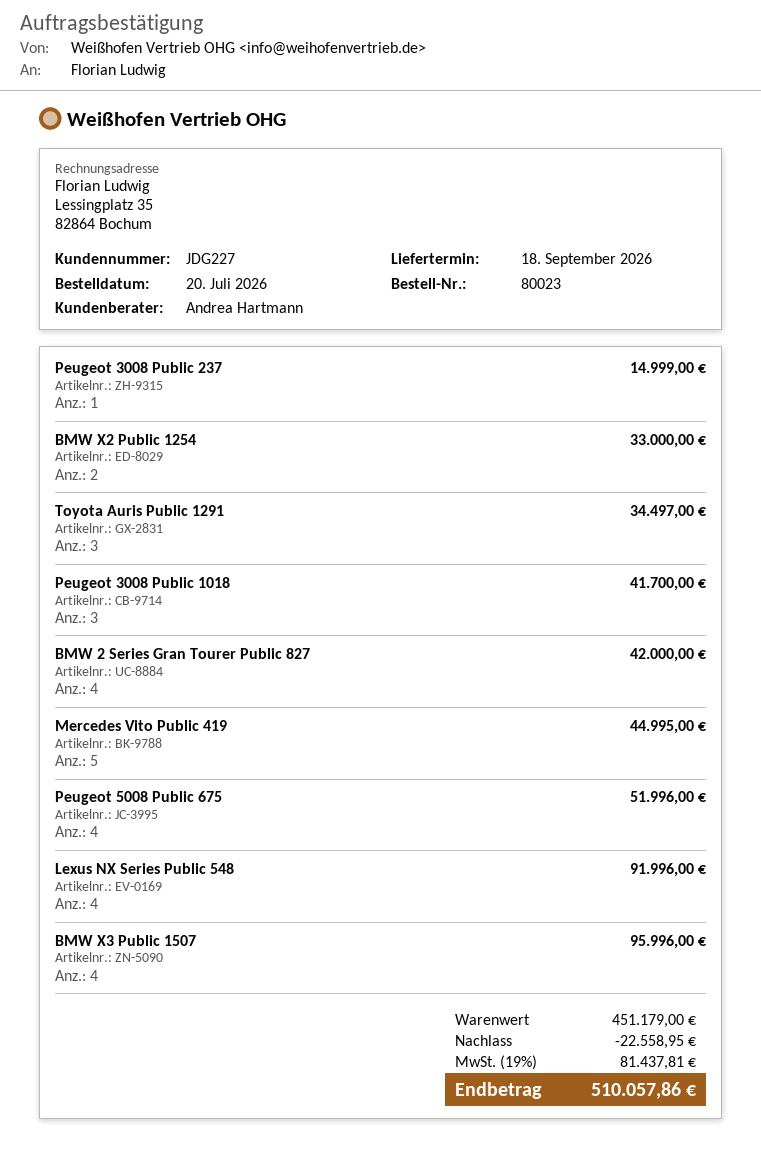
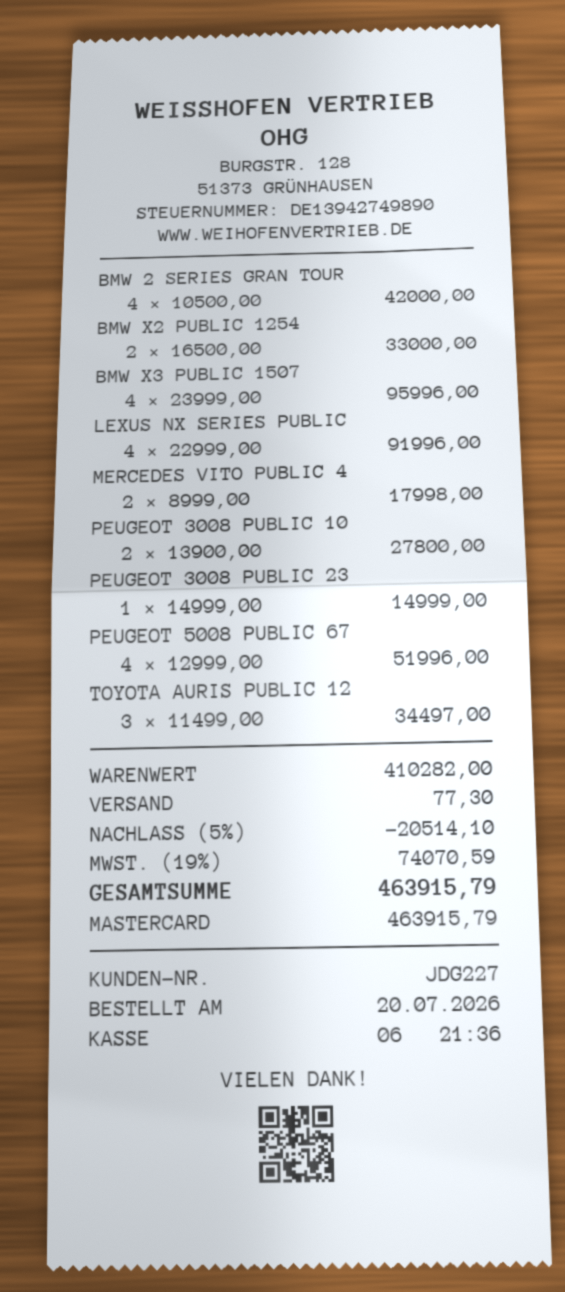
Peugeot 3008 Public 1018: 3 for 41700.00 -> 2 for 27800.00
Mercedes Vito Public 419: 5 for 44995.00 -> 2 for 17998.00
subtotal: 451179.00 -> 410282.00
discount: 22558.95 -> 20514.10
shipping: none -> 77.30
tax: 19% = 81437.81 -> 19% = 74070.59
total: 510057.86 -> 463915.79

